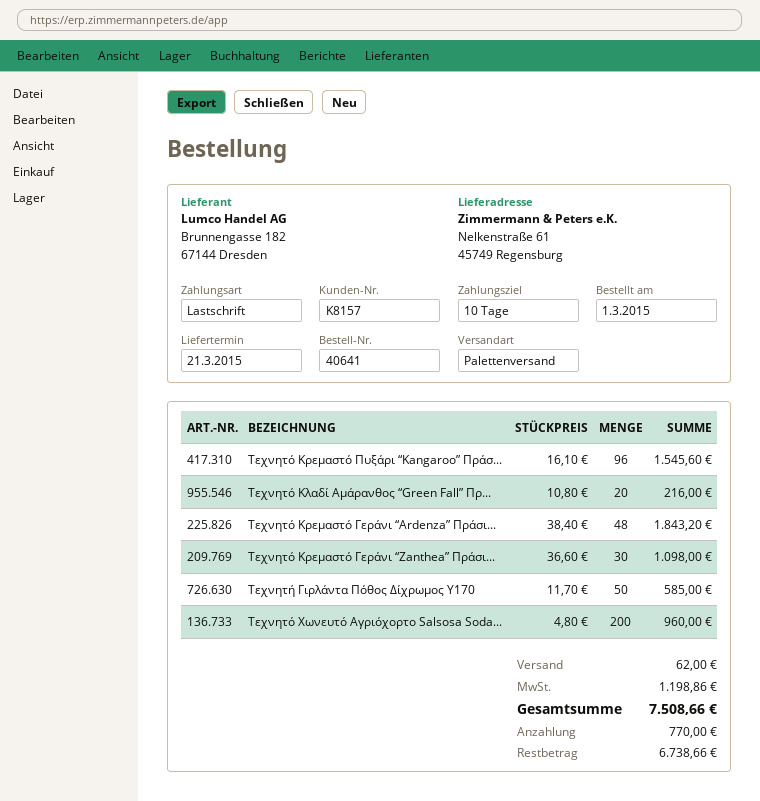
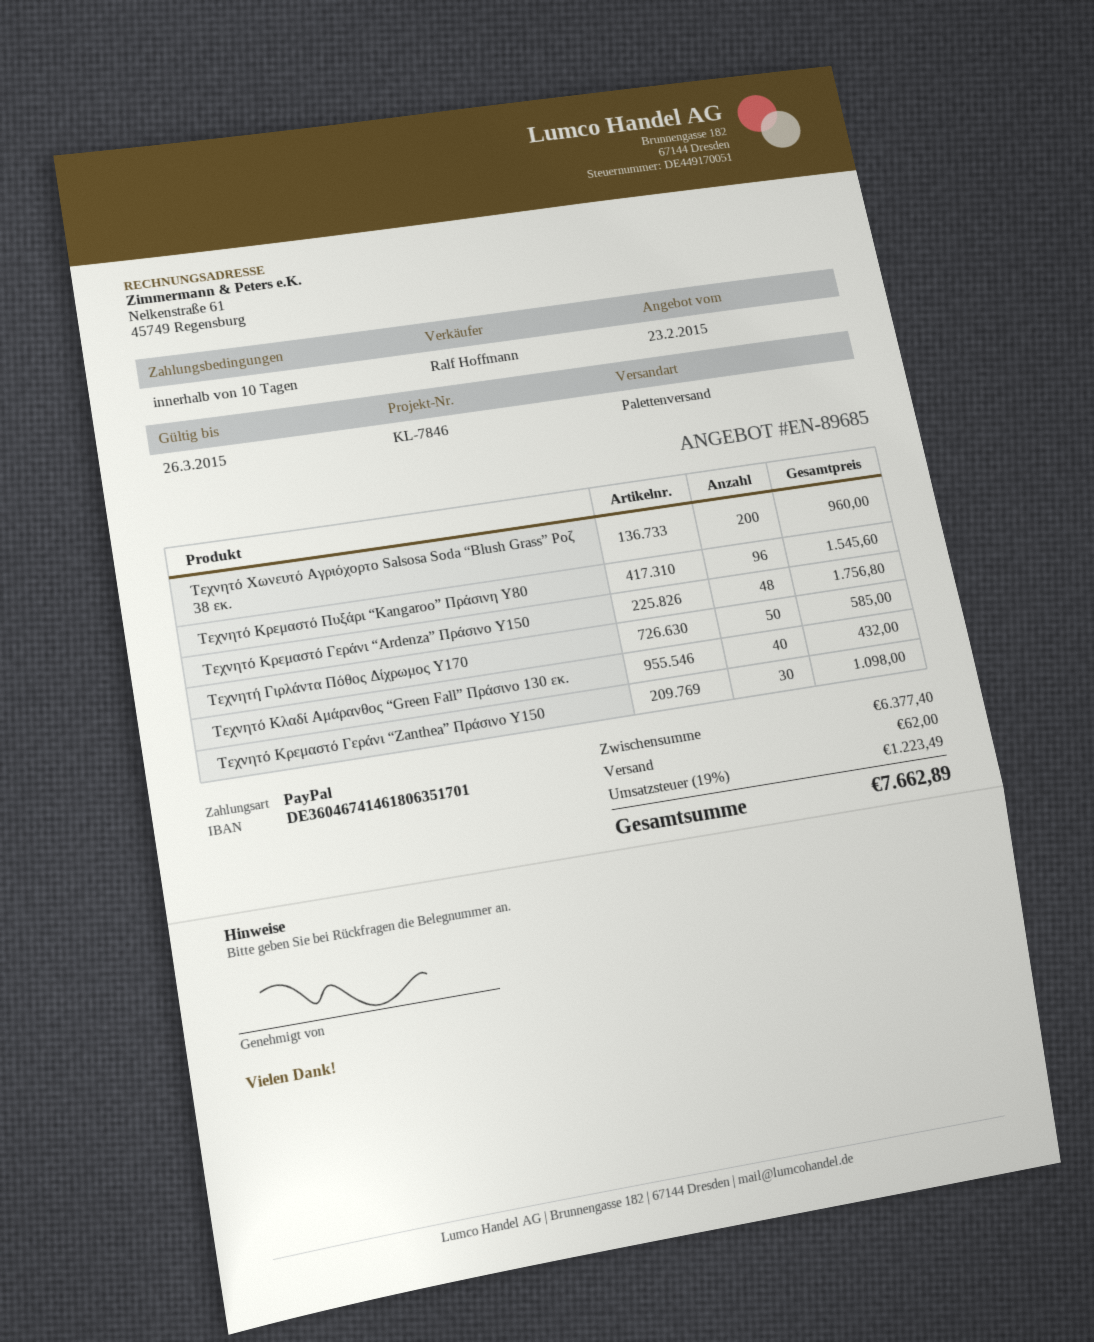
payment method: direct debit -> PayPal
Τεχνητό Κλαδί Αμάρανθος “Green Fall” Πρ...: 20 for 216.00 -> 40 for 432.00
Τεχνητό Κρεμαστό Γεράνι “Ardenza” Πράσι...: 48 for 1843.20 -> 48 for 1756.80
tax: 1198.86 -> 1223.49
total: 7508.66 -> 7662.89

